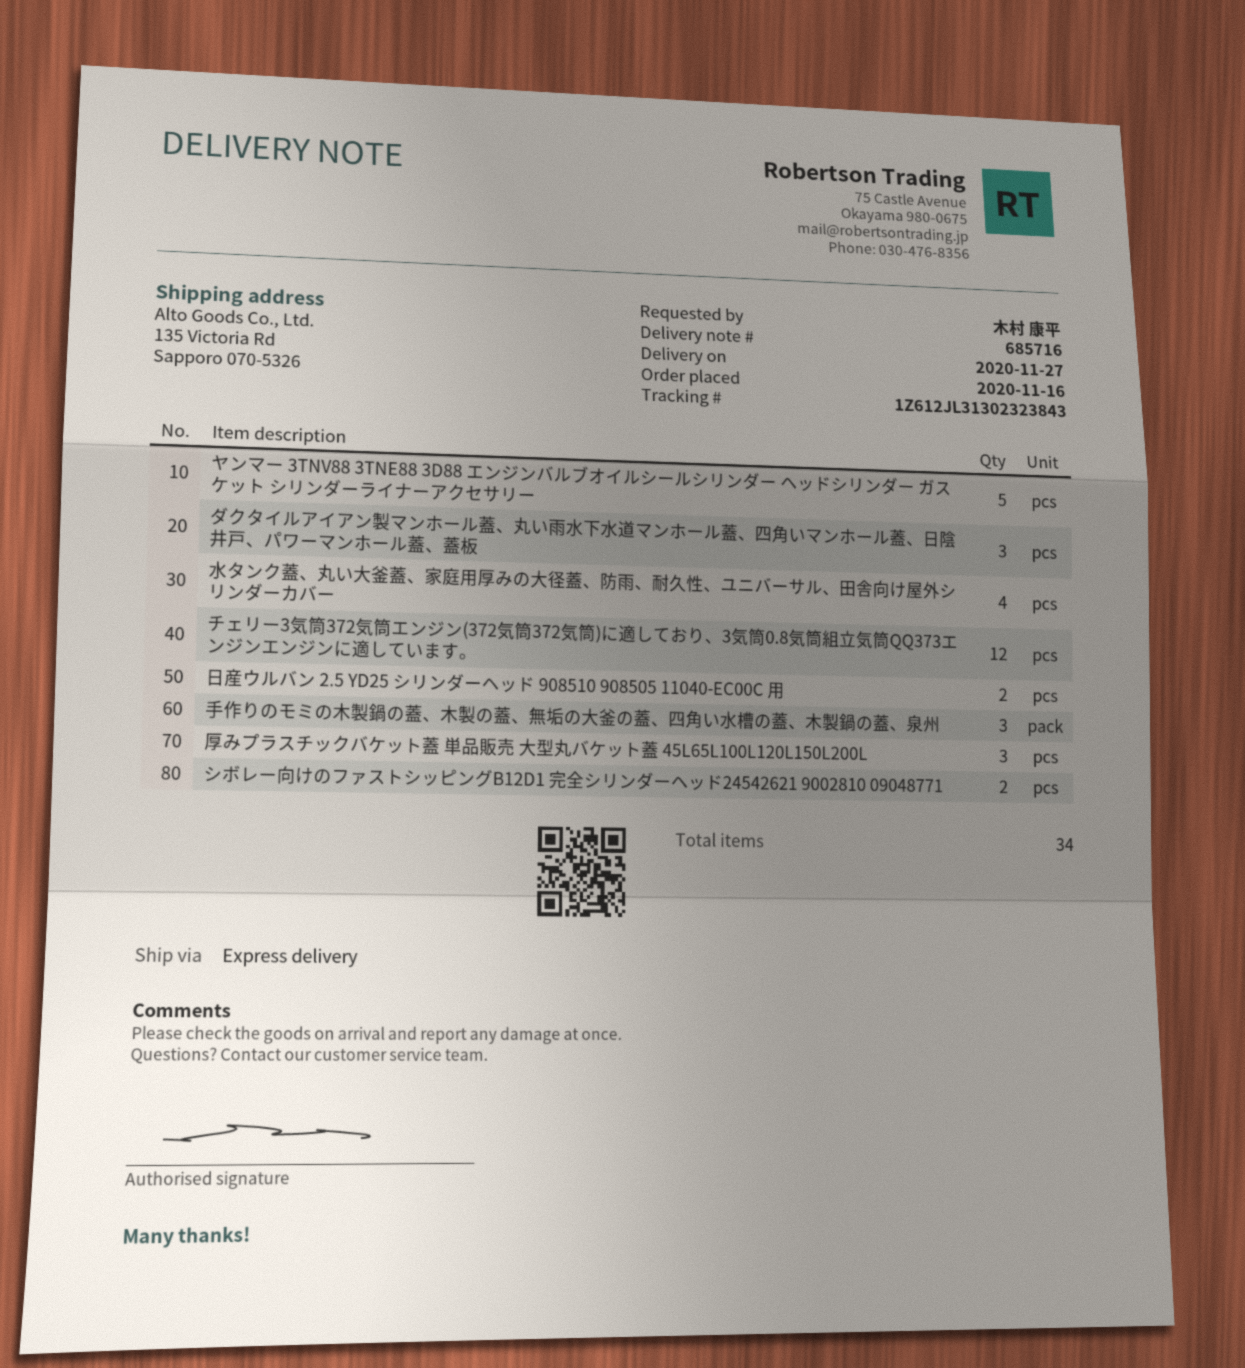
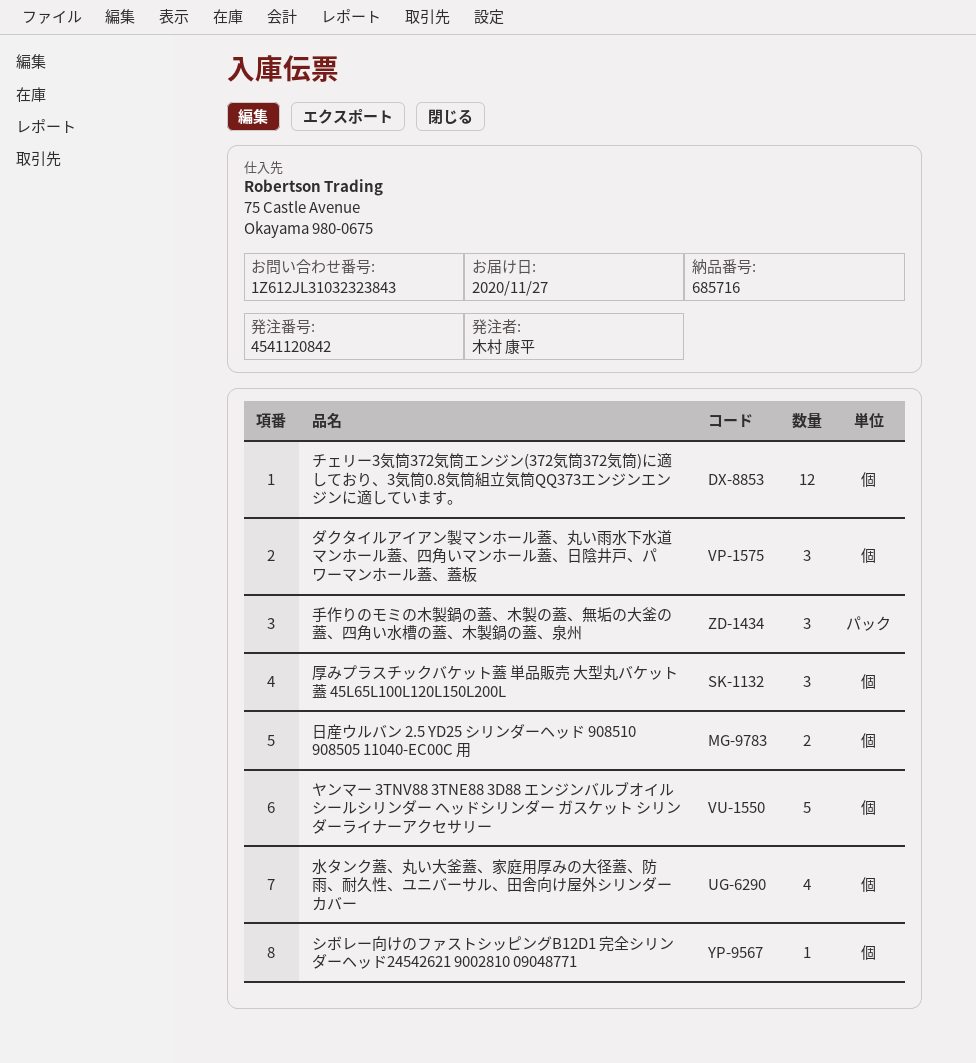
tracking number: 1Z612JL31302323843 -> 1Z612JL31032323843
シボレー向けのファストシッピングB12D1 完全シリンダーヘッド24542621 9002810 09048771: 2 -> 1

